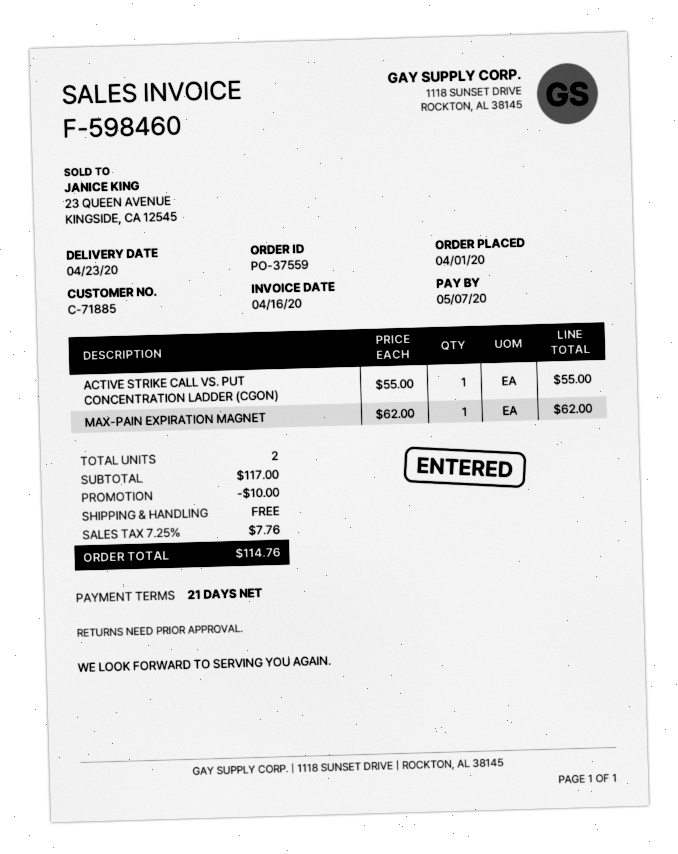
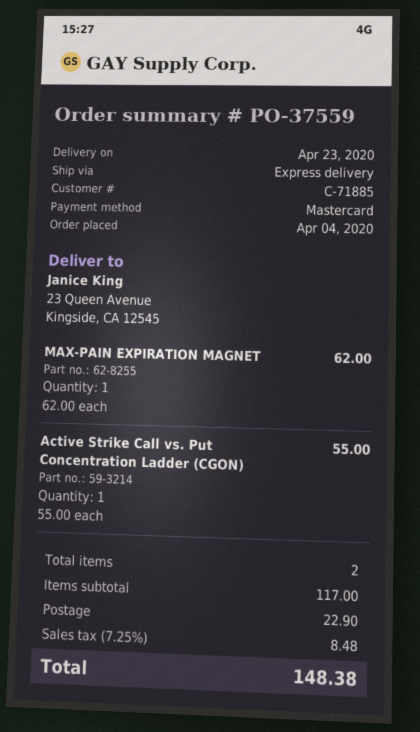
order date: 2020-04-01 -> 2020-04-04
discount: 10.00 -> none
shipping: 0.00 -> 22.90
tax: 7.25% = 7.76 -> 7.25% = 8.48
total: 114.76 -> 148.38

